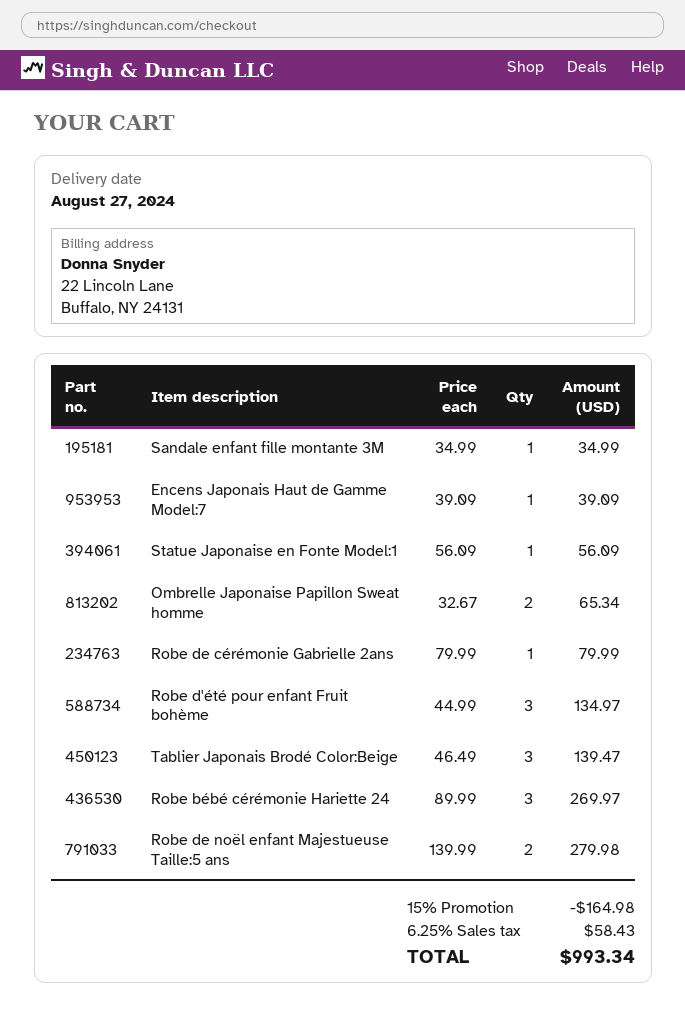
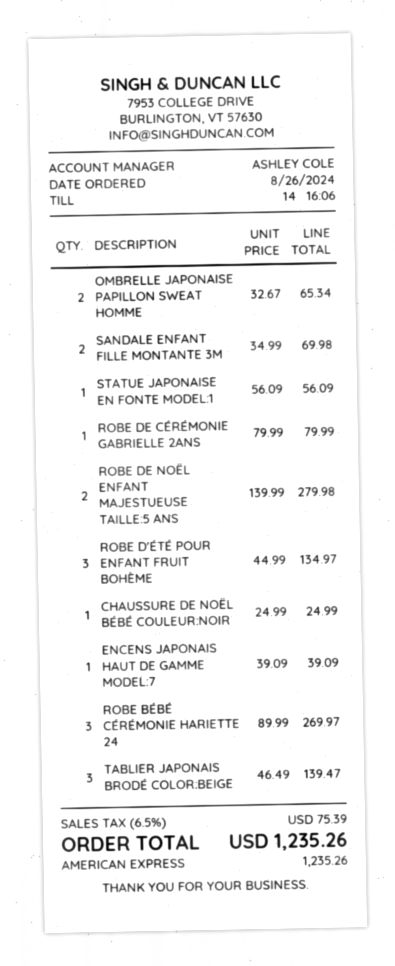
Sandale enfant fille montante 3M: 1 x 34.99 = 34.99 -> 2 x 34.99 = 69.98
CHAUSSURE DE NOËL BÉBÉ COULEUR:NOIR: none -> 1 x 24.99 = 24.99
discount: 15% = 164.98 -> none
tax: 6.25% = 58.43 -> 6.5% = 75.39
total: 993.34 -> 1235.26

